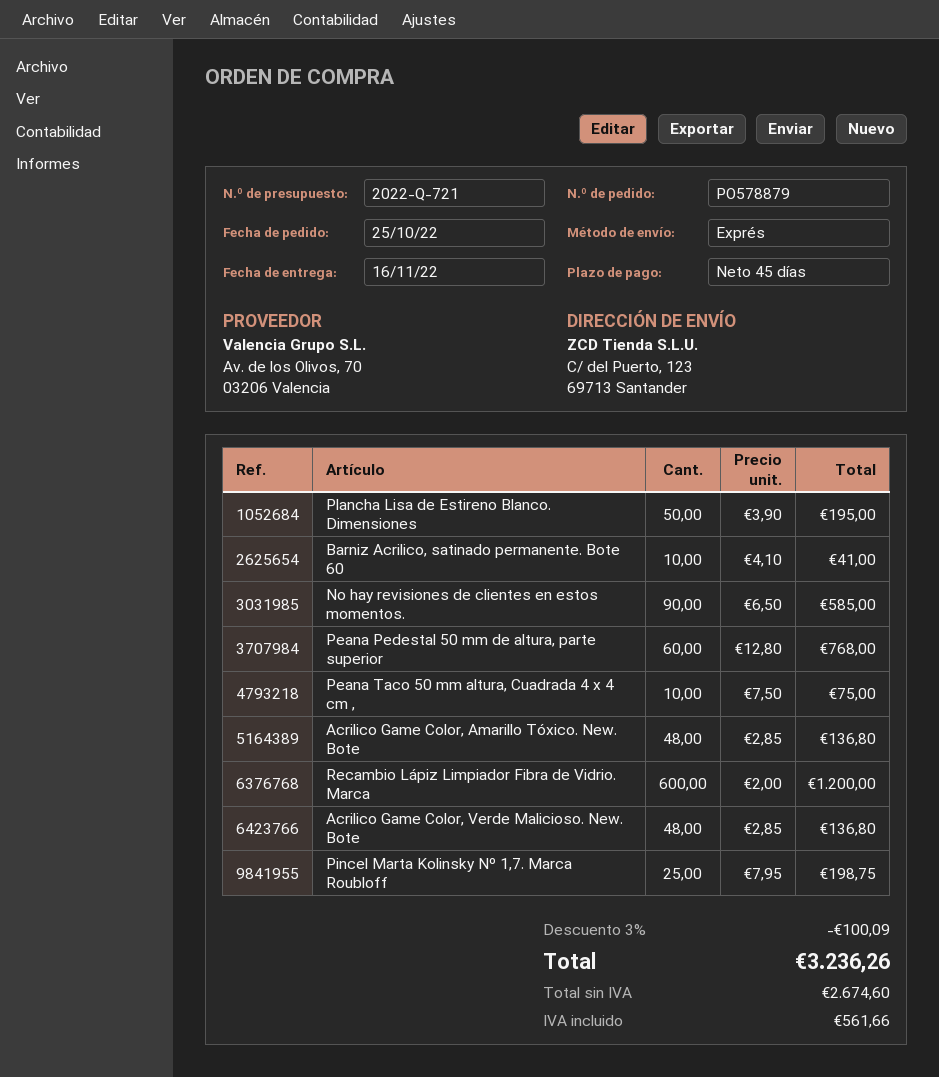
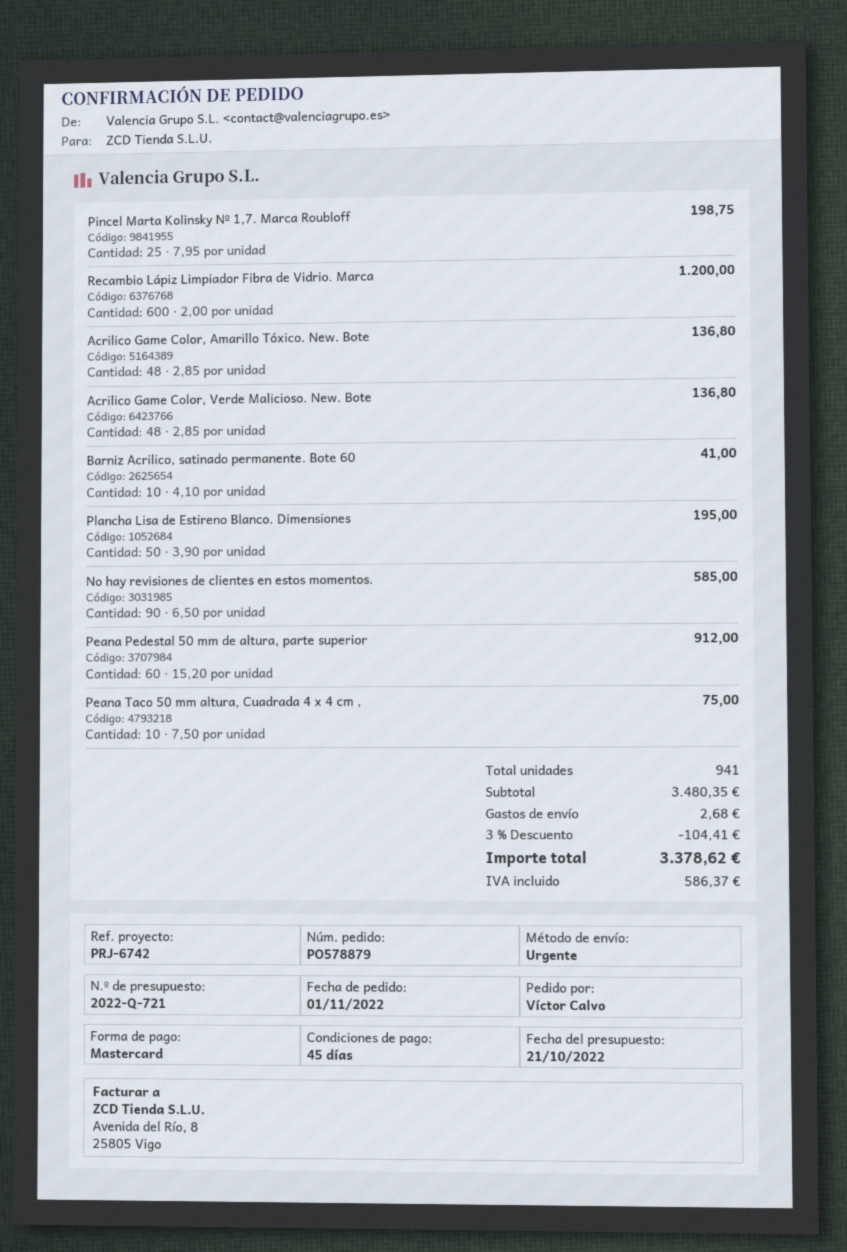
order date: 2022-10-25 -> 2022-11-01
Peana Pedestal 50 mm de altura, parte superior: 60 x 12.80 = 768.00 -> 60 x 15.20 = 912.00
discount: 3% = 100.09 -> 3% = 104.41
shipping: none -> 2.68
tax: 561.66 -> 586.37
total: 3236.26 -> 3378.62

